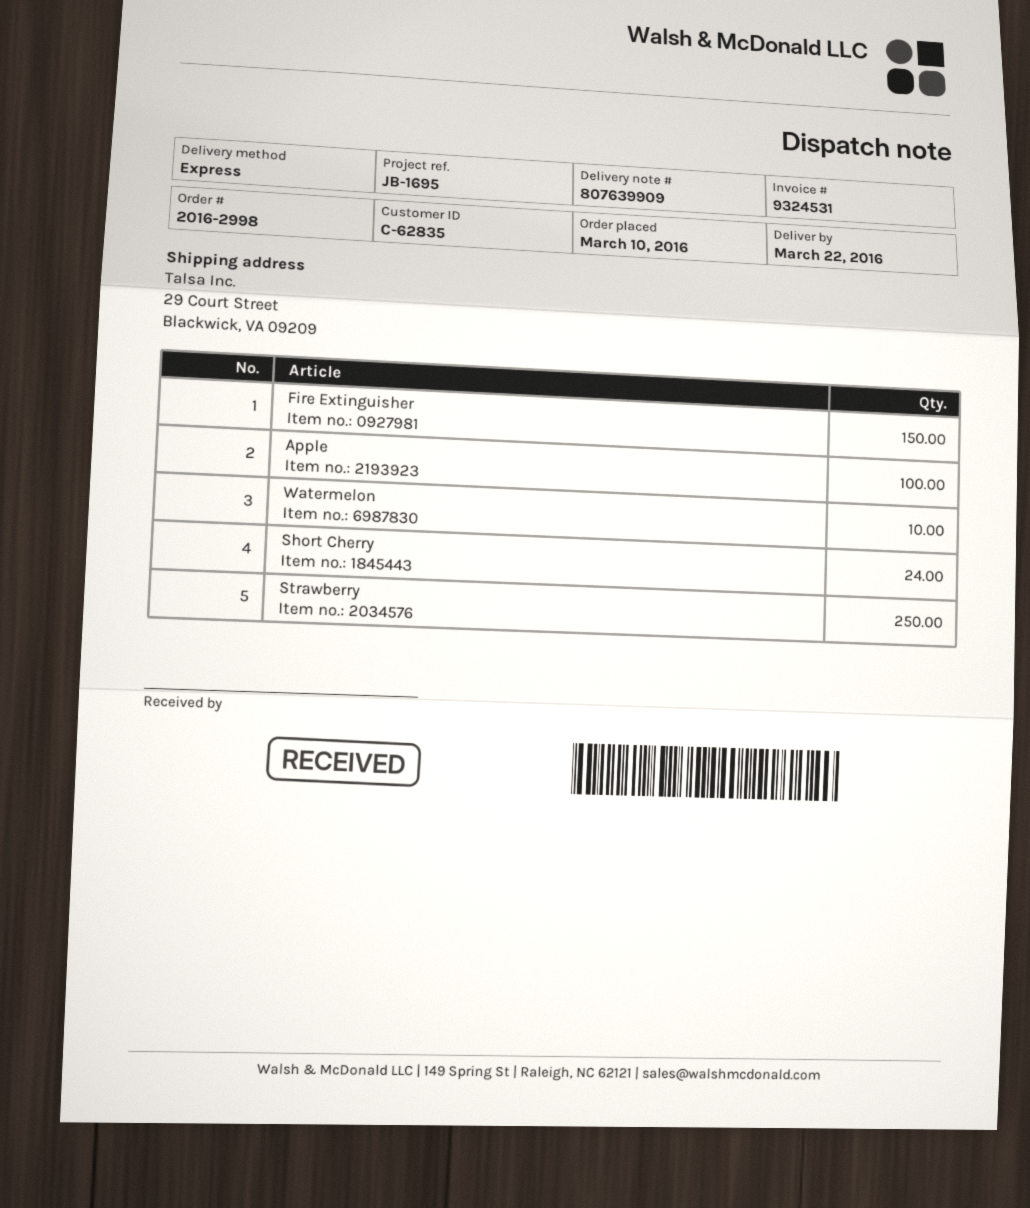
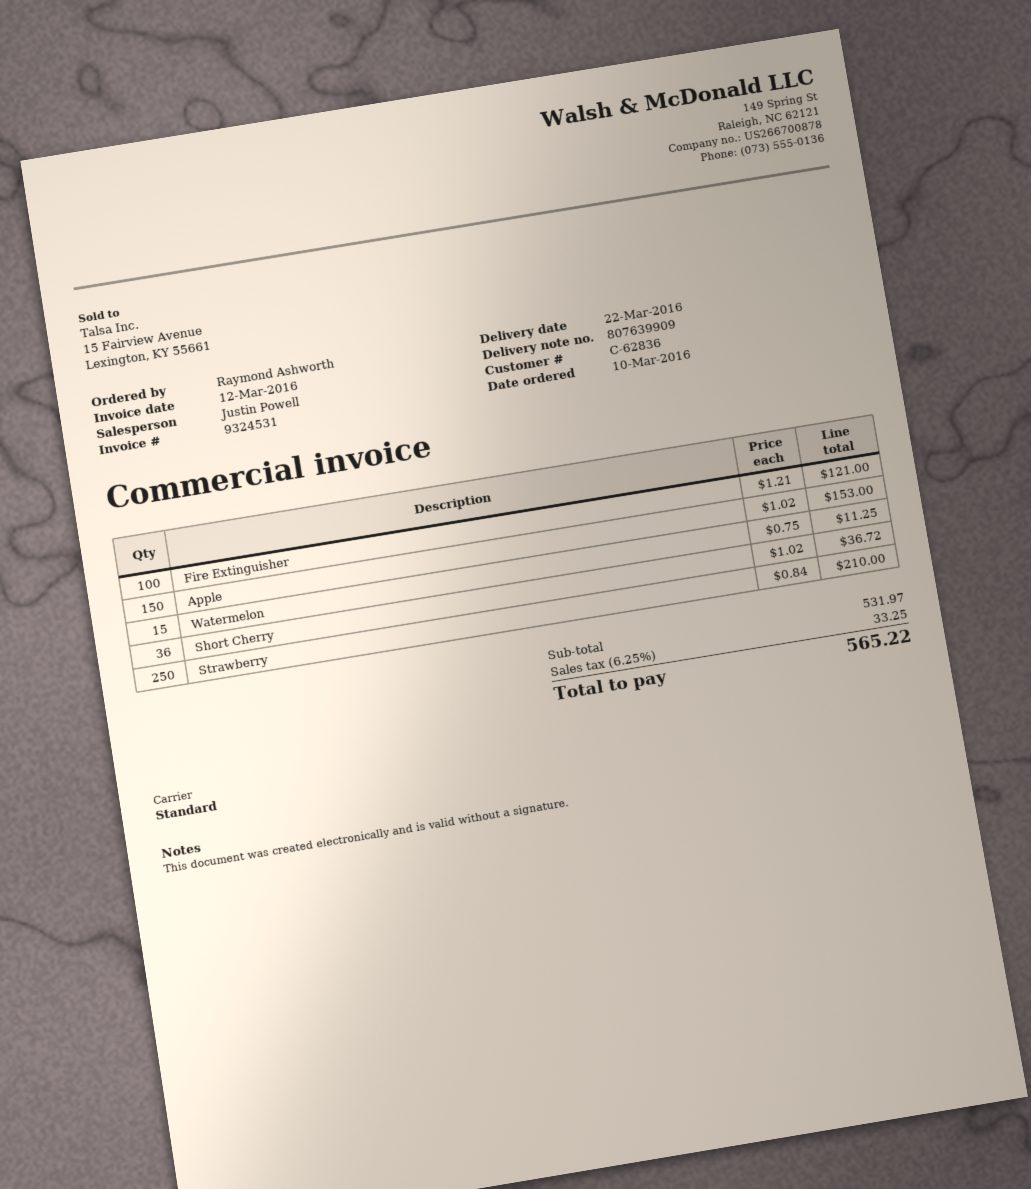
customer number: C-62835 -> C-62836
shipping method: express -> standard
Fire Extinguisher: 150 -> 100
Apple: 100 -> 150
Watermelon: 10 -> 15
Short Cherry: 24 -> 36

